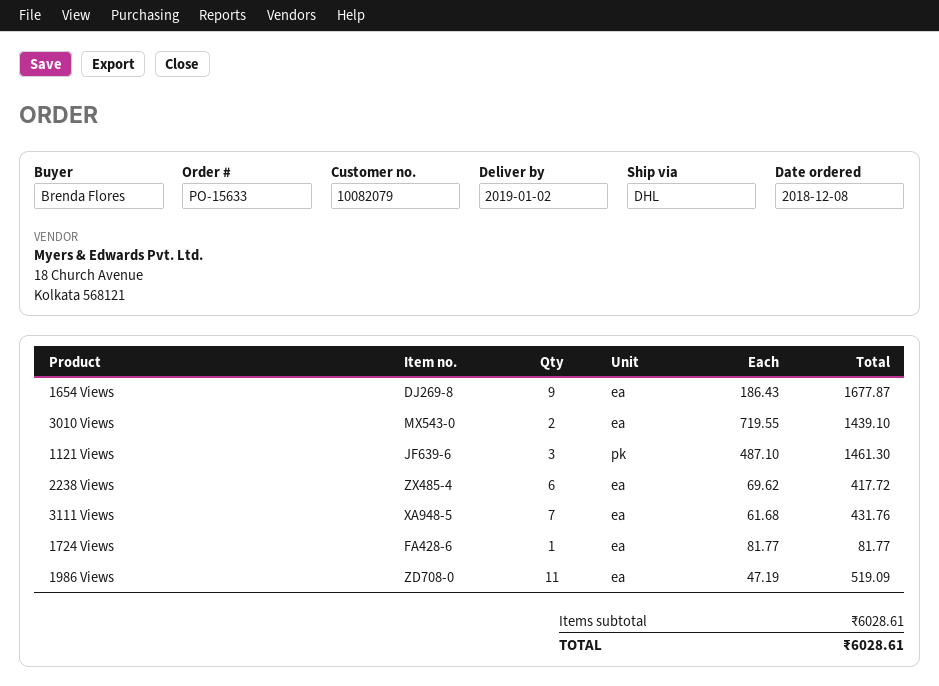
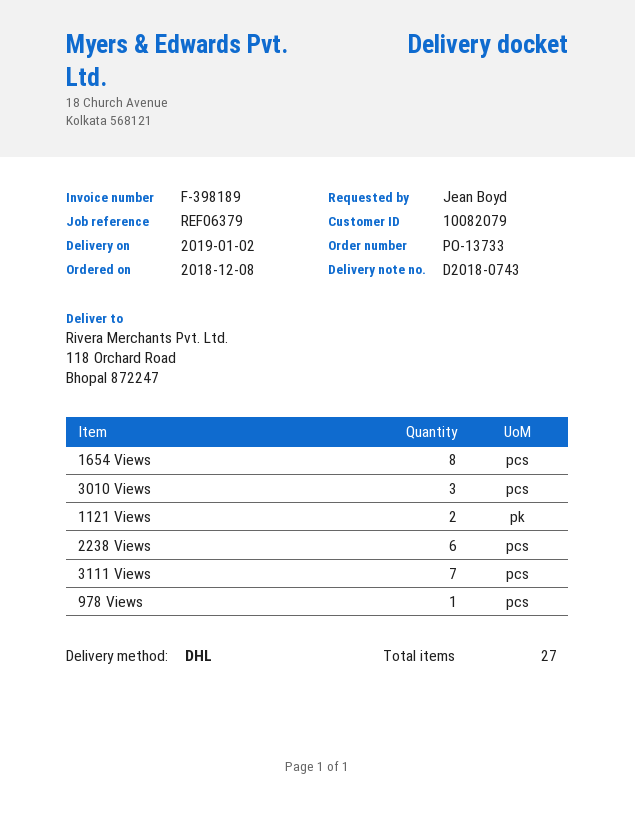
order number: PO-15633 -> PO-13733
ordered by: Brenda Flores -> Jean Boyd
1654 Views: 9 -> 8
3010 Views: 2 -> 3
1121 Views: 3 -> 2
1724 Views: 1 -> none
1986 Views: 11 -> none
978 Views: none -> 1

